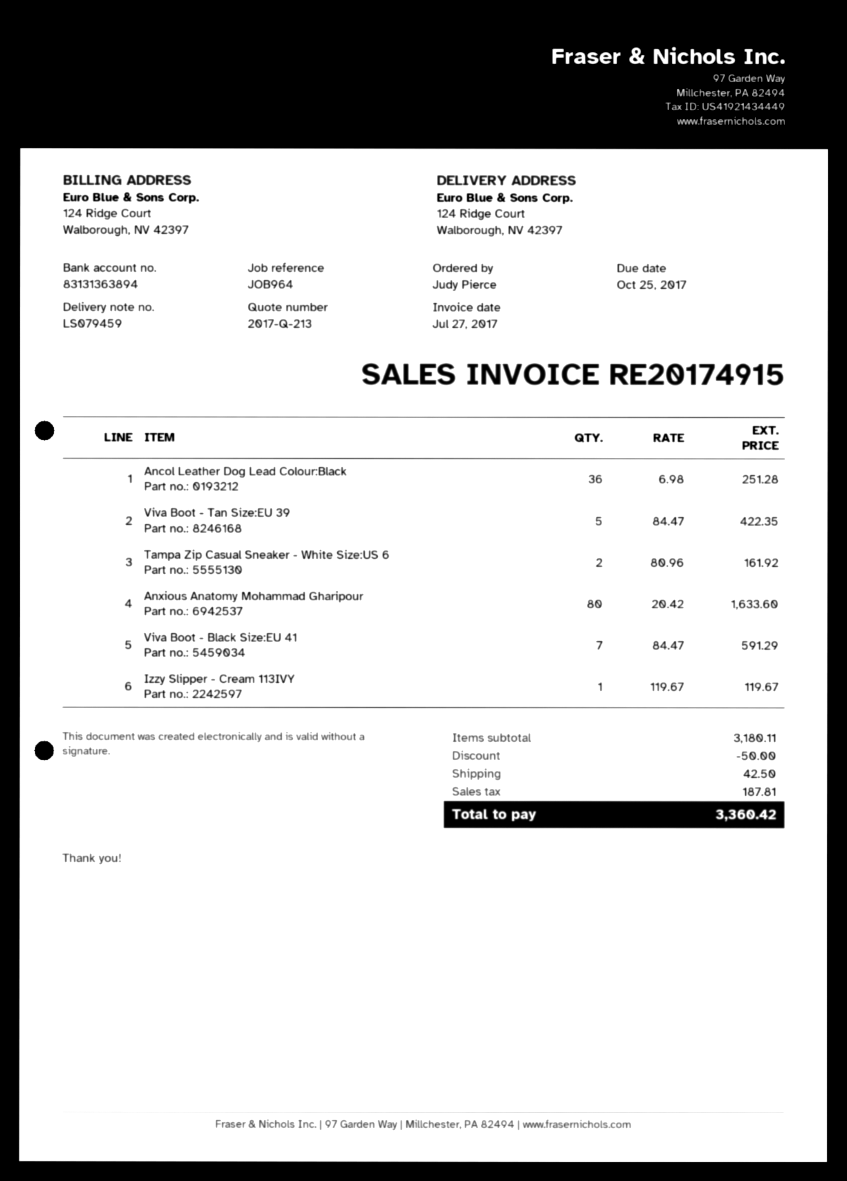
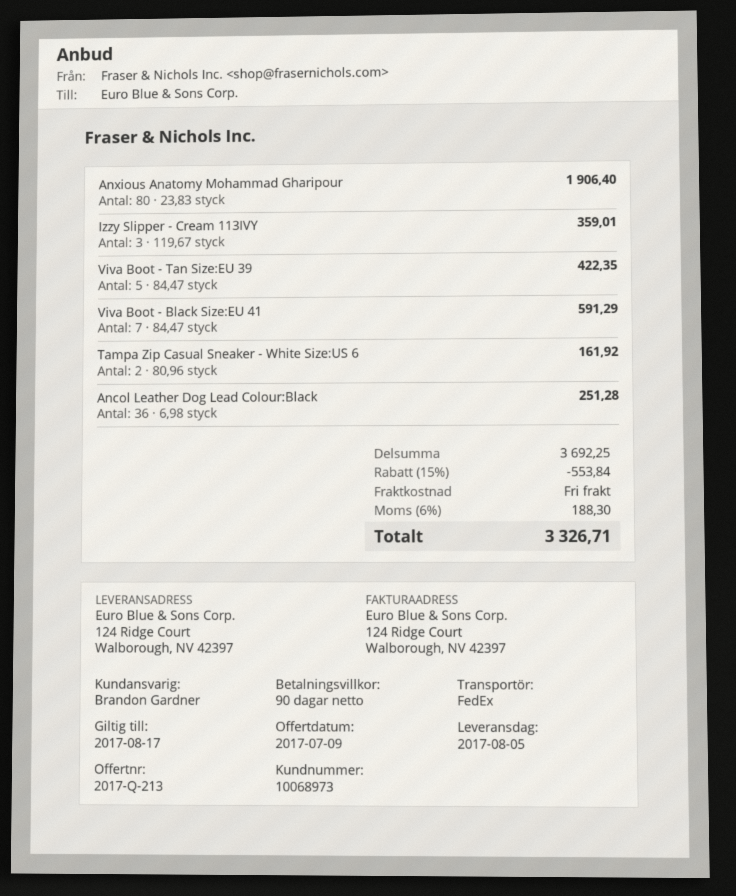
Anxious Anatomy Mohammad Gharipour: 80 x 20.42 = 1633.60 -> 80 x 23.83 = 1906.40
Izzy Slipper - Cream 113IVY: 1 x 119.67 = 119.67 -> 3 x 119.67 = 359.01
subtotal: 3180.11 -> 3692.25
discount: 50.00 -> 553.84
shipping: 42.50 -> 0.00
tax: 187.81 -> 188.30
total: 3360.42 -> 3326.71

